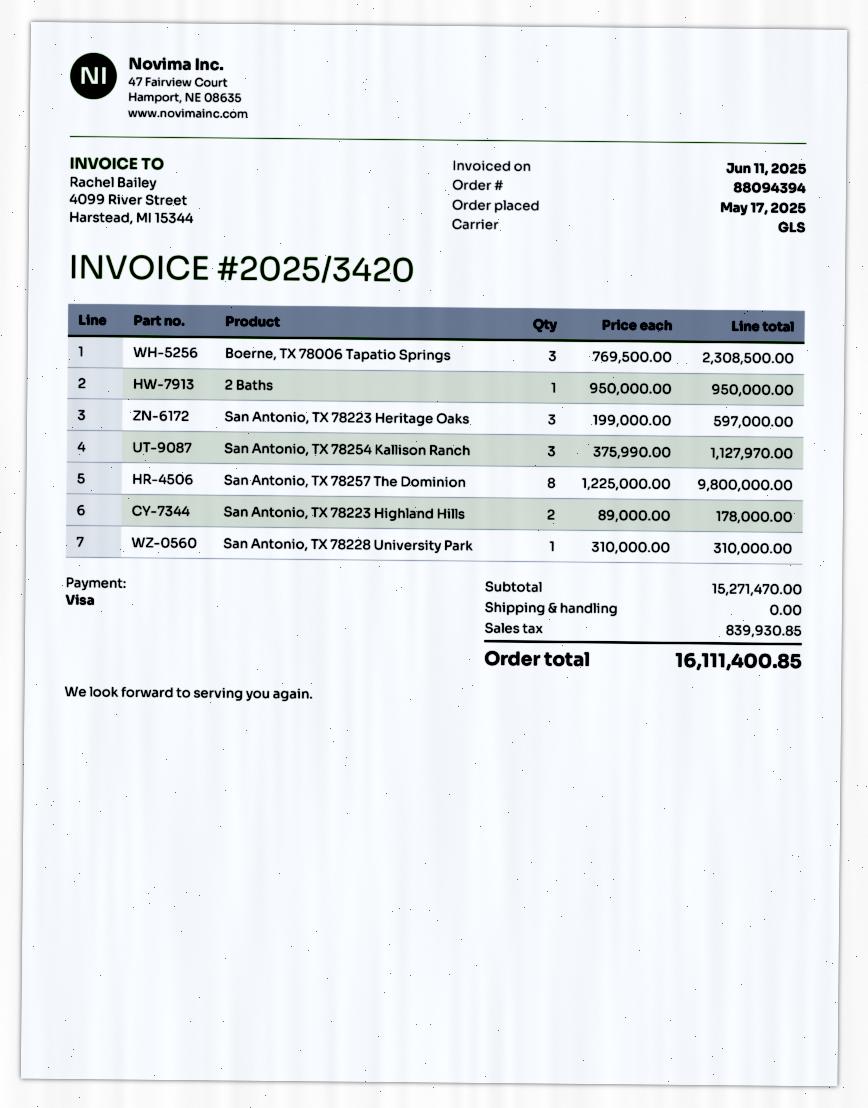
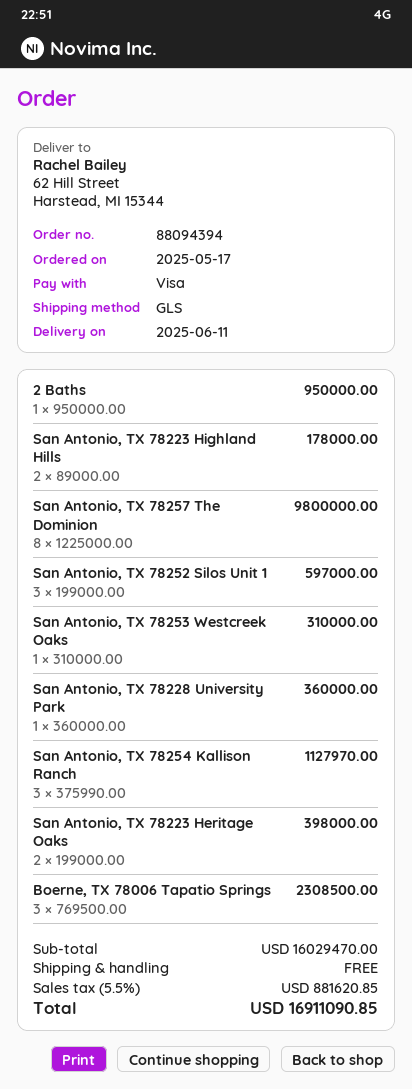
San Antonio, TX 78223 Heritage Oaks: 3 x 199000.00 = 597000.00 -> 2 x 199000.00 = 398000.00
San Antonio, TX 78228 University Park: 1 x 310000.00 = 310000.00 -> 1 x 360000.00 = 360000.00
San Antonio, TX 78252 Silos Unit 1: none -> 3 x 199000.00 = 597000.00
San Antonio, TX 78253 Westcreek Oaks: none -> 1 x 310000.00 = 310000.00
subtotal: 15271470.00 -> 16029470.00
tax: 839930.85 -> 881620.85
total: 16111400.85 -> 16911090.85

